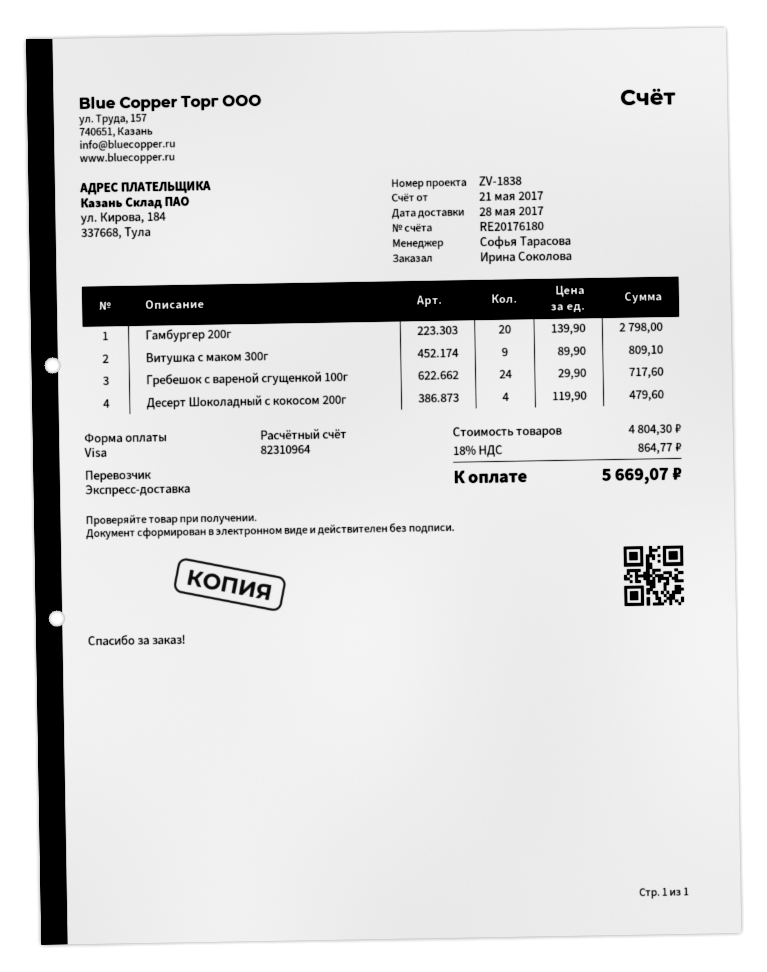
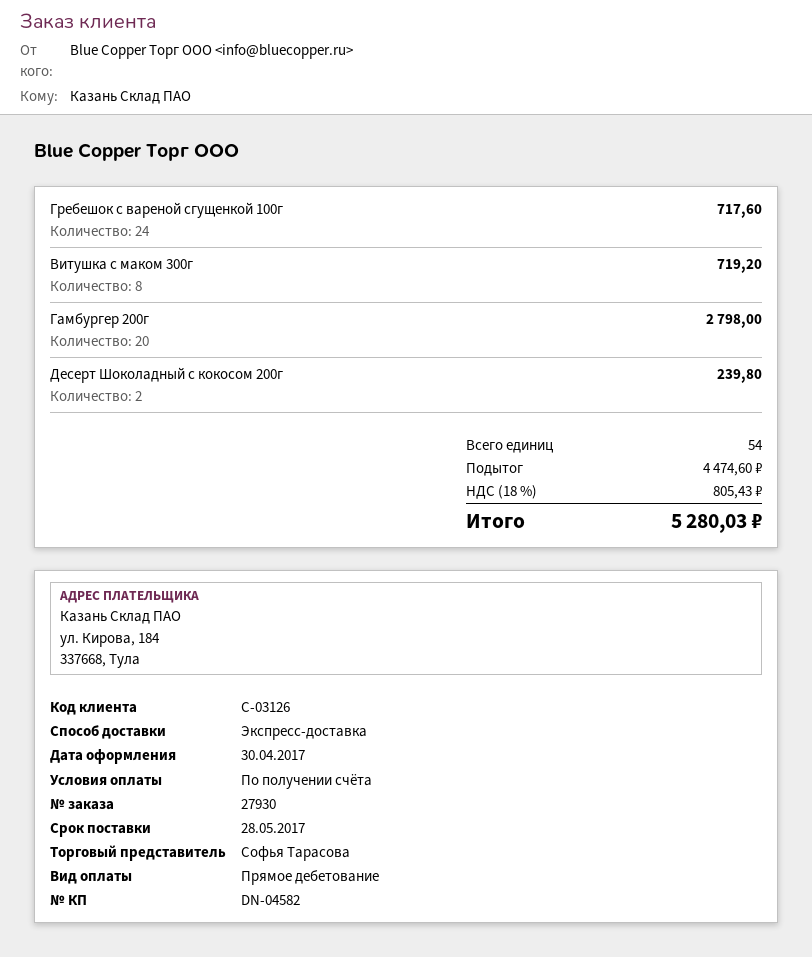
payment method: Visa -> direct debit
Витушка с маком 300г: 9 for 809.10 -> 8 for 719.20
Десерт Шоколадный с кокосом 200г: 4 for 479.60 -> 2 for 239.80
subtotal: 4804.30 -> 4474.60
tax: 18% = 864.77 -> 18% = 805.43
total: 5669.07 -> 5280.03

